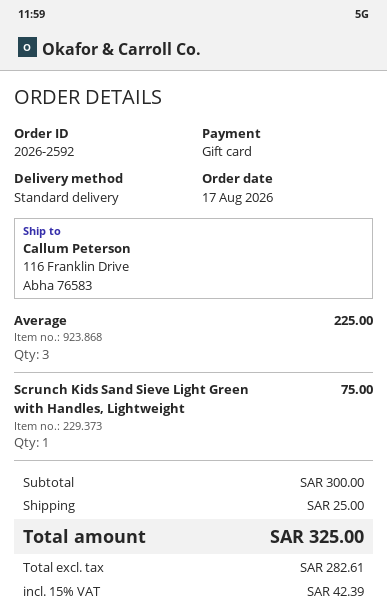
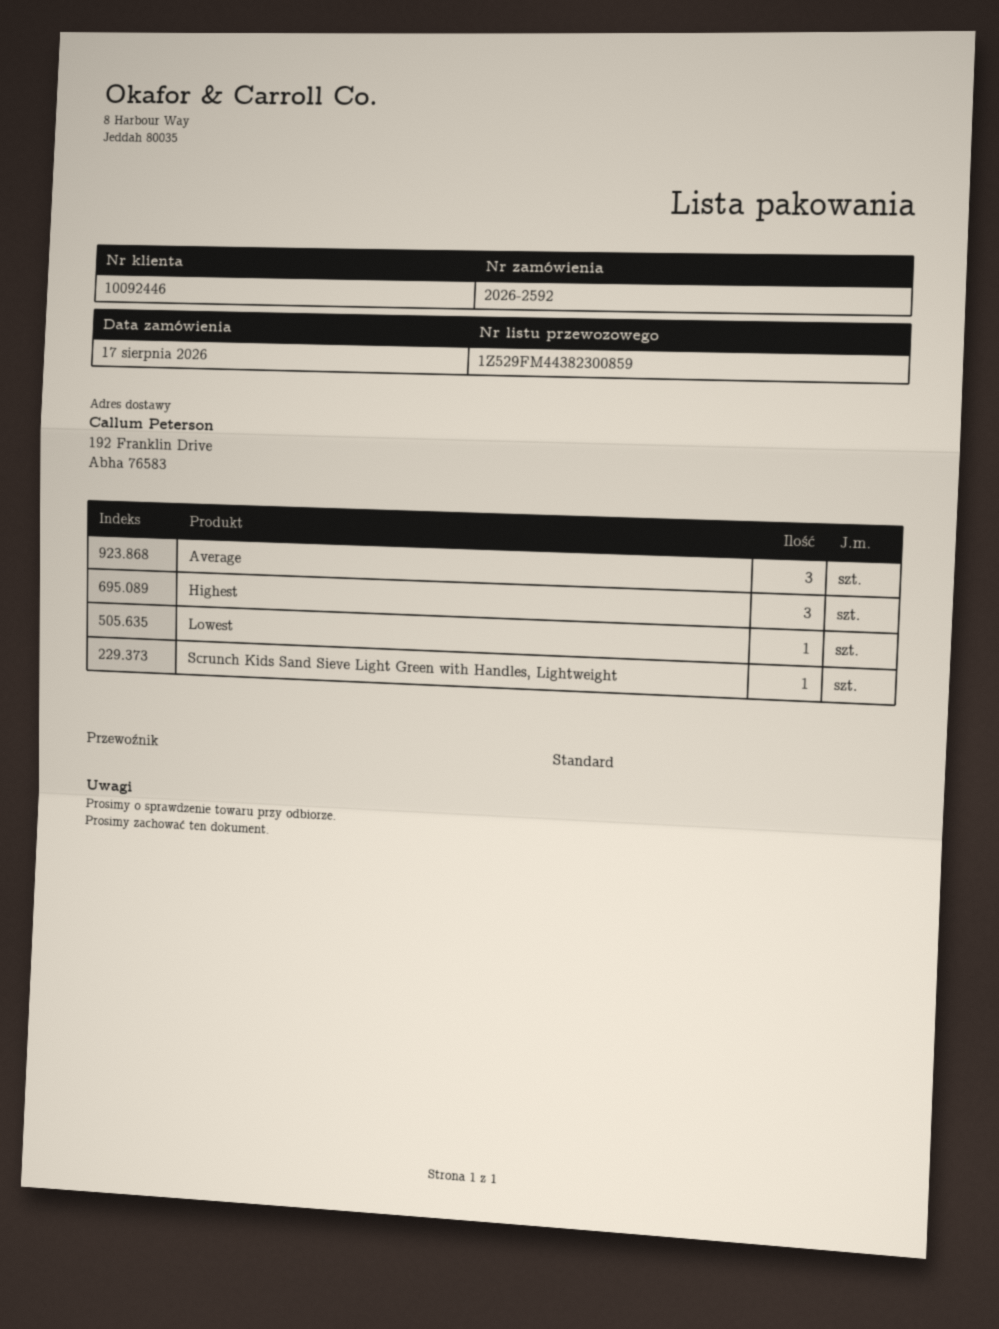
ship to: 116 Franklin Drive, Abha 76583 -> 192 Franklin Drive, Abha 76583
Highest: none -> 3
Lowest: none -> 1

